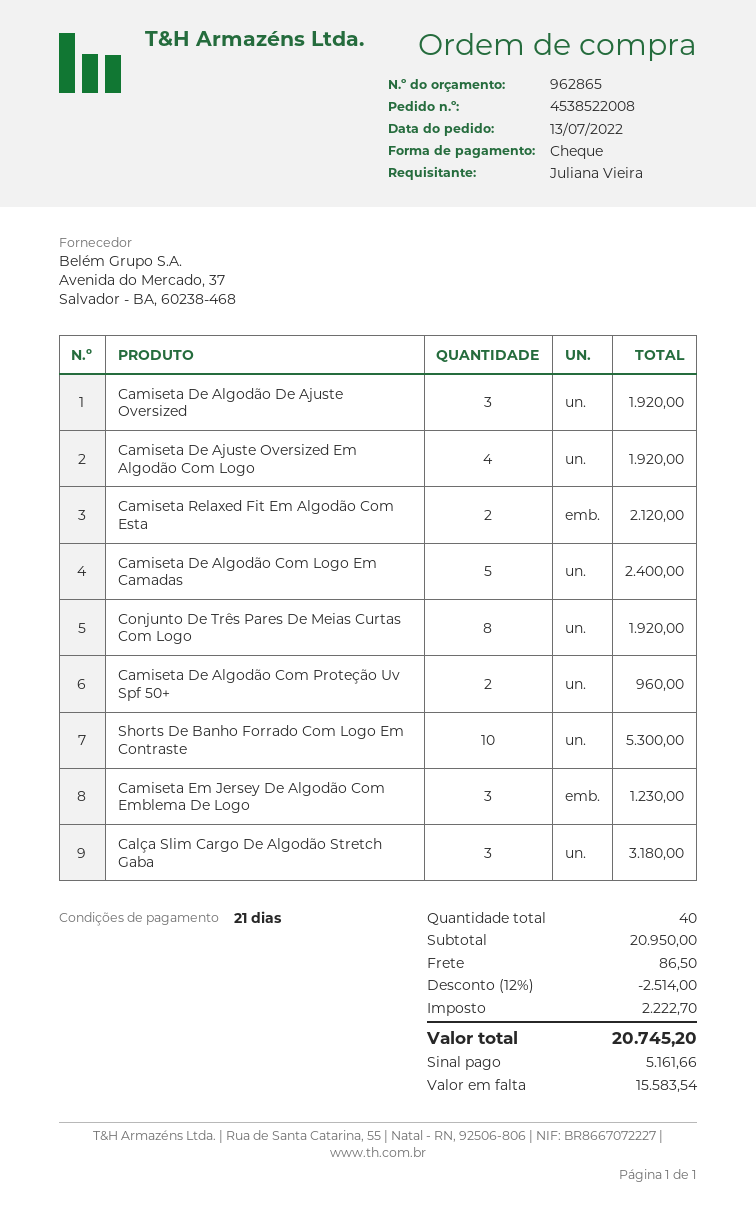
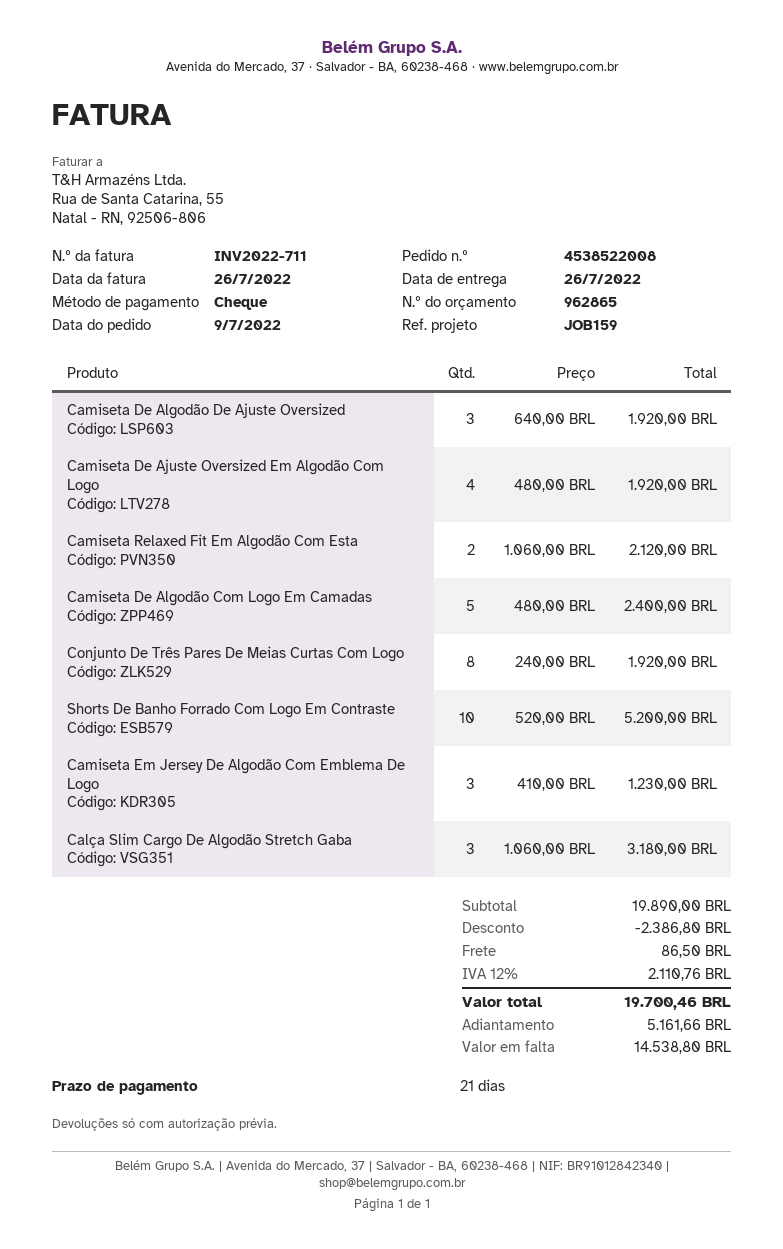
order date: 2022-07-13 -> 2022-07-09
Camiseta De Algodão Com Proteção Uv Spf 50+: 2 for 960.00 -> none
Shorts De Banho Forrado Com Logo Em Contraste: 10 for 5300.00 -> 10 for 5200.00
subtotal: 20950.00 -> 19890.00
discount: 2514.00 -> 2386.80
tax: 2222.70 -> 2110.76
total: 20745.20 -> 19700.46
balance: 15583.54 -> 14538.80

